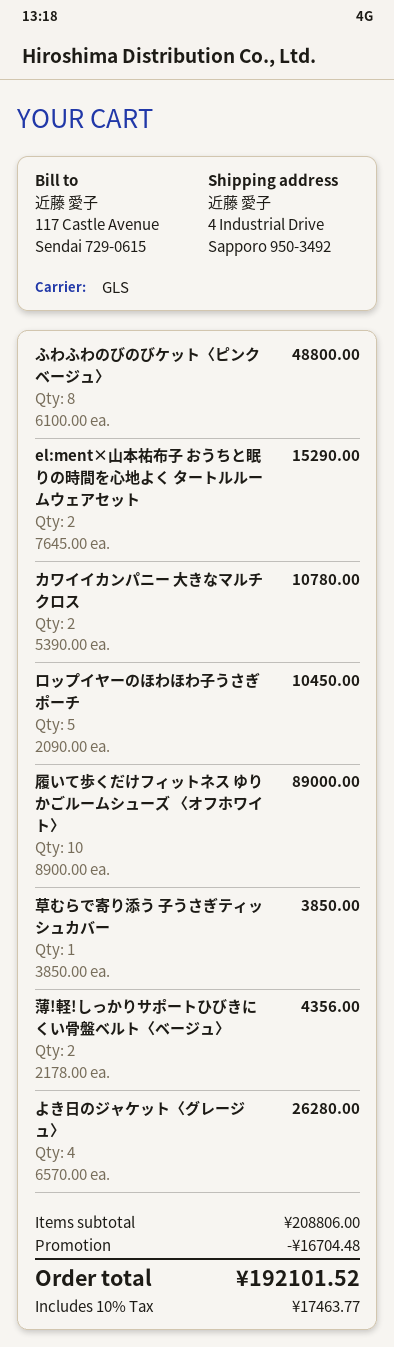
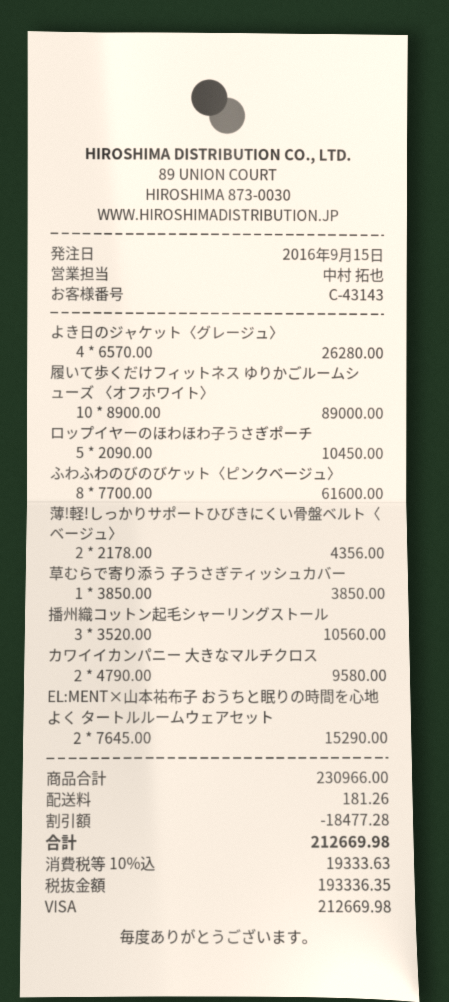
ふわふわのびのびケット〈ピンクベージュ〉: 8 x 6100.00 = 48800.00 -> 8 x 7700.00 = 61600.00
カワイイカンパニー 大きなマルチクロス: 2 x 5390.00 = 10780.00 -> 2 x 4790.00 = 9580.00
播州織コットン起毛シャーリングストール: none -> 3 x 3520.00 = 10560.00
subtotal: 208806.00 -> 230966.00
discount: 16704.48 -> 18477.28
shipping: none -> 181.26
tax: 10% = 17463.77 -> 10% = 19333.63
total: 192101.52 -> 212669.98

